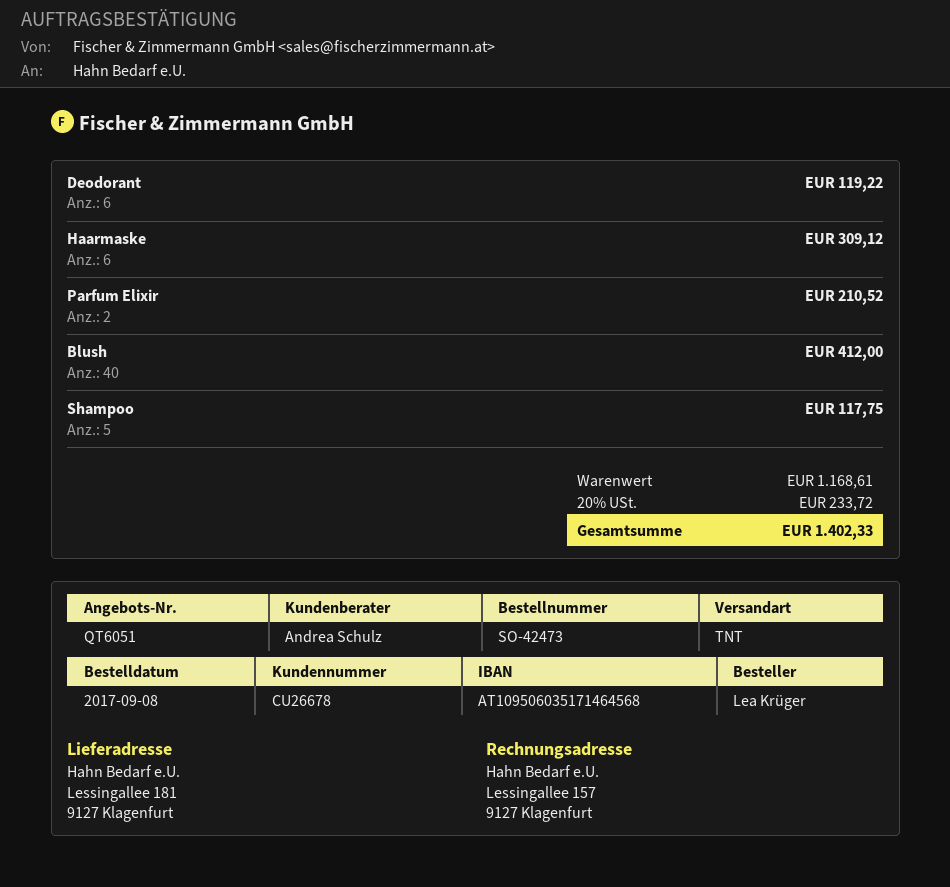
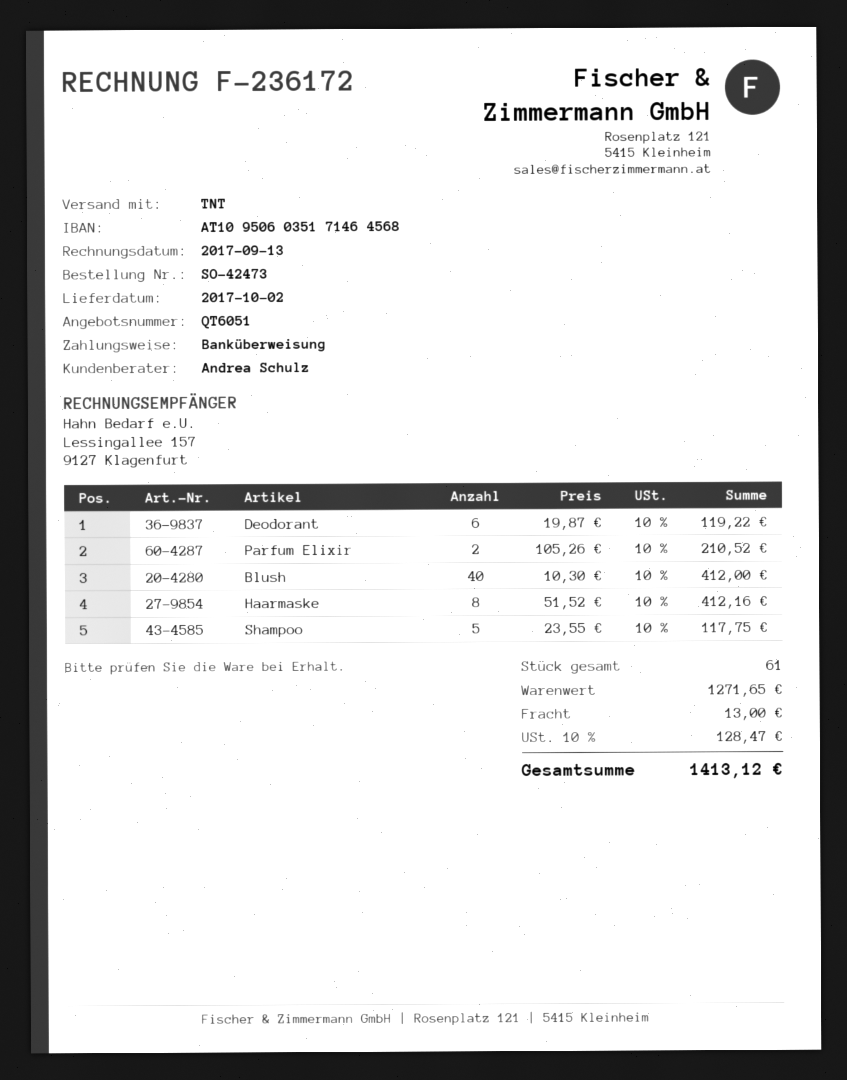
Haarmaske: 6 for 309.12 -> 8 for 412.16
subtotal: 1168.61 -> 1271.65
shipping: none -> 13.00
tax: 20% = 233.72 -> 10% = 128.47
total: 1402.33 -> 1413.12

